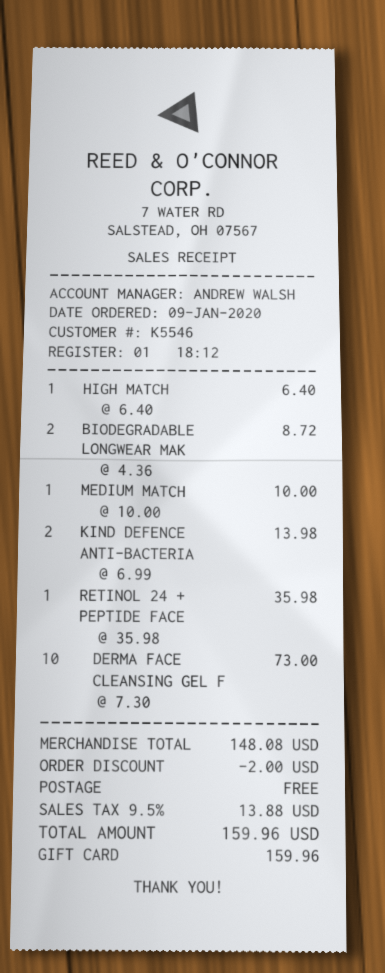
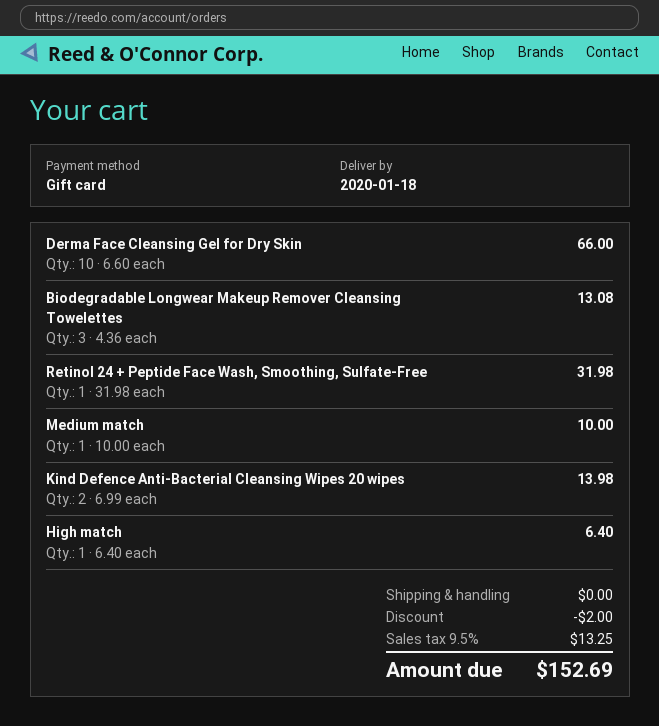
BIODEGRADABLE LONGWEAR MAK: 2 x 4.36 = 8.72 -> 3 x 4.36 = 13.08
RETINOL 24 + PEPTIDE FACE: 1 x 35.98 = 35.98 -> 1 x 31.98 = 31.98
DERMA FACE CLEANSING GEL F: 10 x 7.30 = 73.00 -> 10 x 6.60 = 66.00
tax: 9.5% = 13.88 -> 9.5% = 13.25
total: 159.96 -> 152.69

